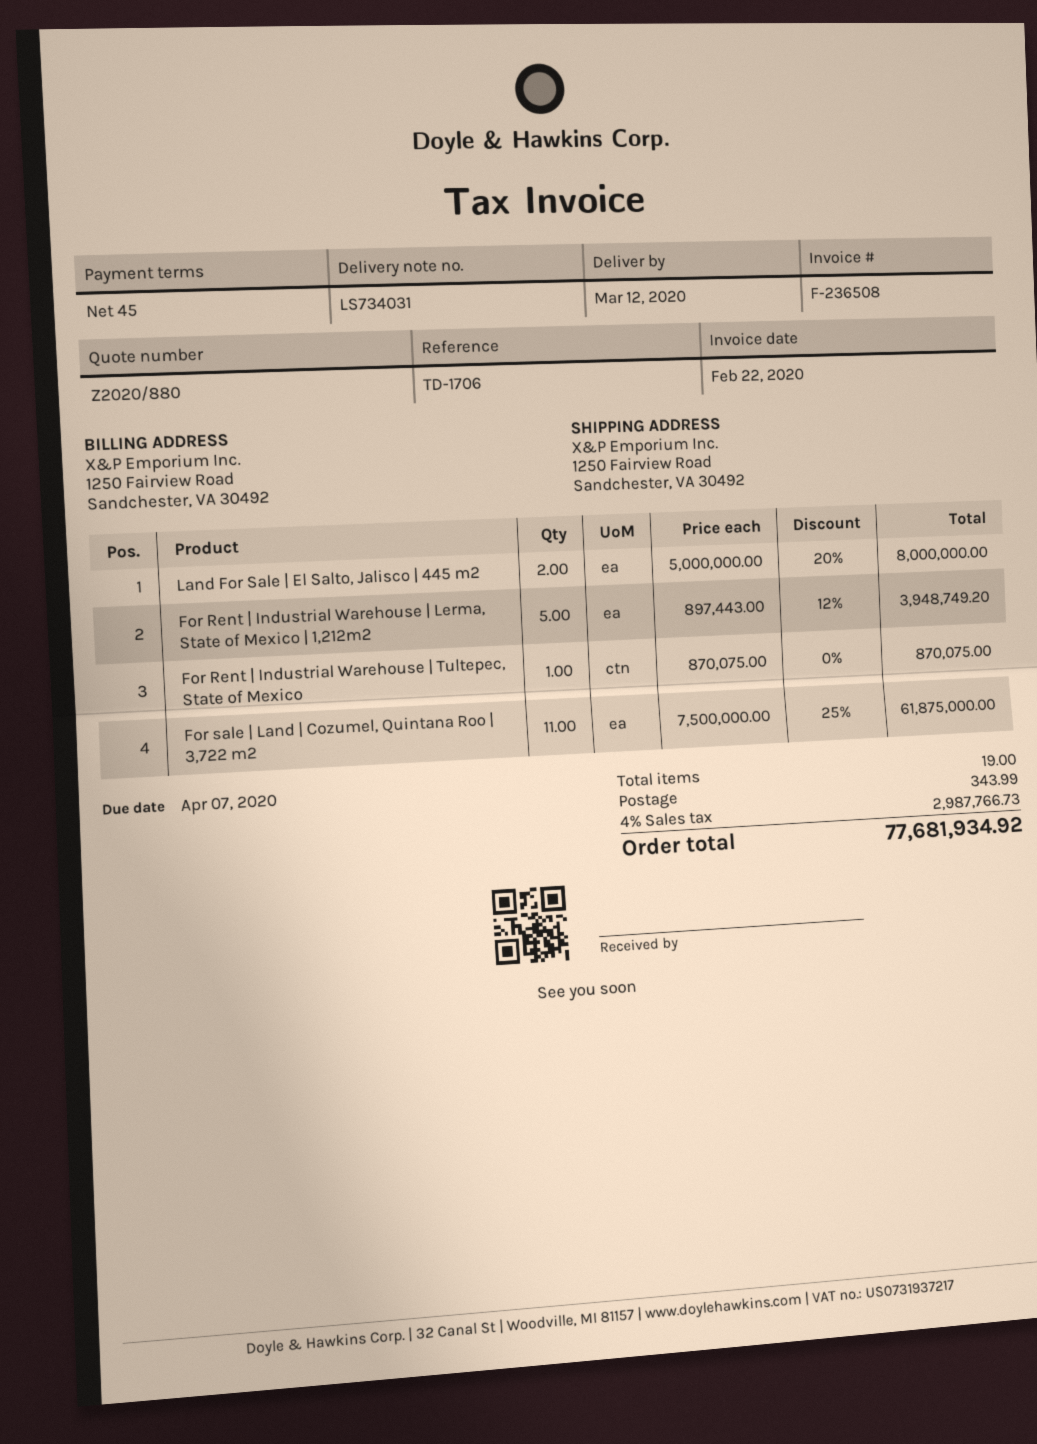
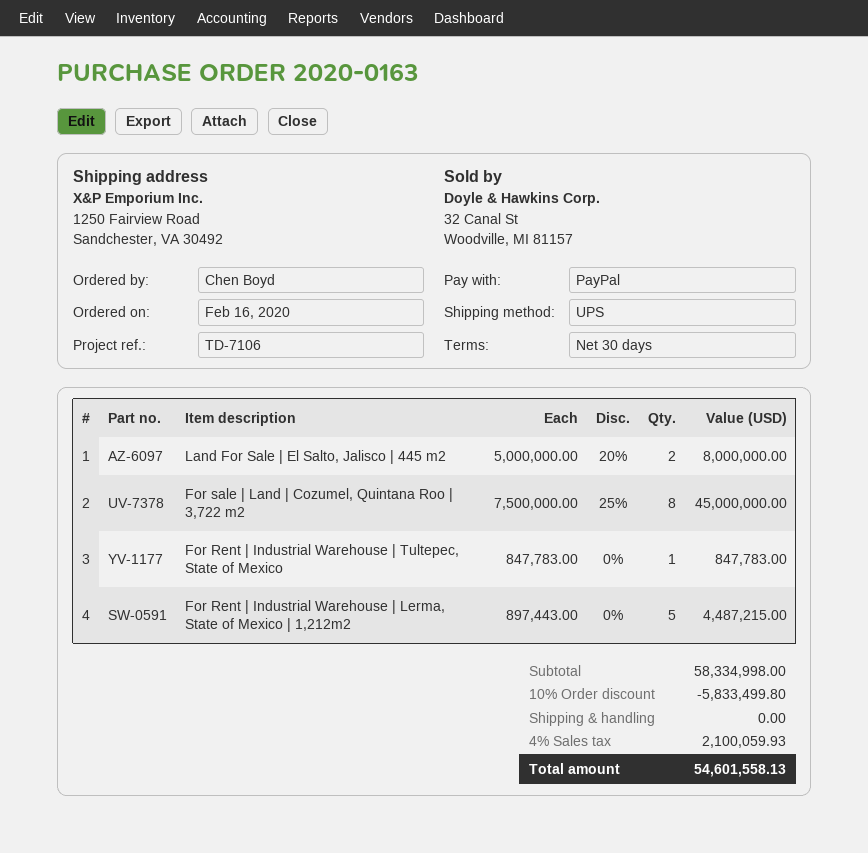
payment terms: 45 days -> 30 days
reference: TD-1706 -> TD-7106
For Rent | Industrial Warehouse | Lerma, State of Mexico | 1,212m2: 5 x 897443.00 - 12% = 3948749.20 -> 5 x 897443.00 = 4487215.00
For Rent | Industrial Warehouse | Tultepec, State of Mexico: 1 x 870075.00 = 870075.00 -> 1 x 847783.00 = 847783.00
For sale | Land | Cozumel, Quintana Roo | 3,722 m2: 11 x 7500000.00 - 25% = 61875000.00 -> 8 x 7500000.00 - 25% = 45000000.00
discount: none -> 10% = 5833499.80
shipping: 343.99 -> 0.00
tax: 4% = 2987766.73 -> 4% = 2100059.93
total: 77681934.92 -> 54601558.13

